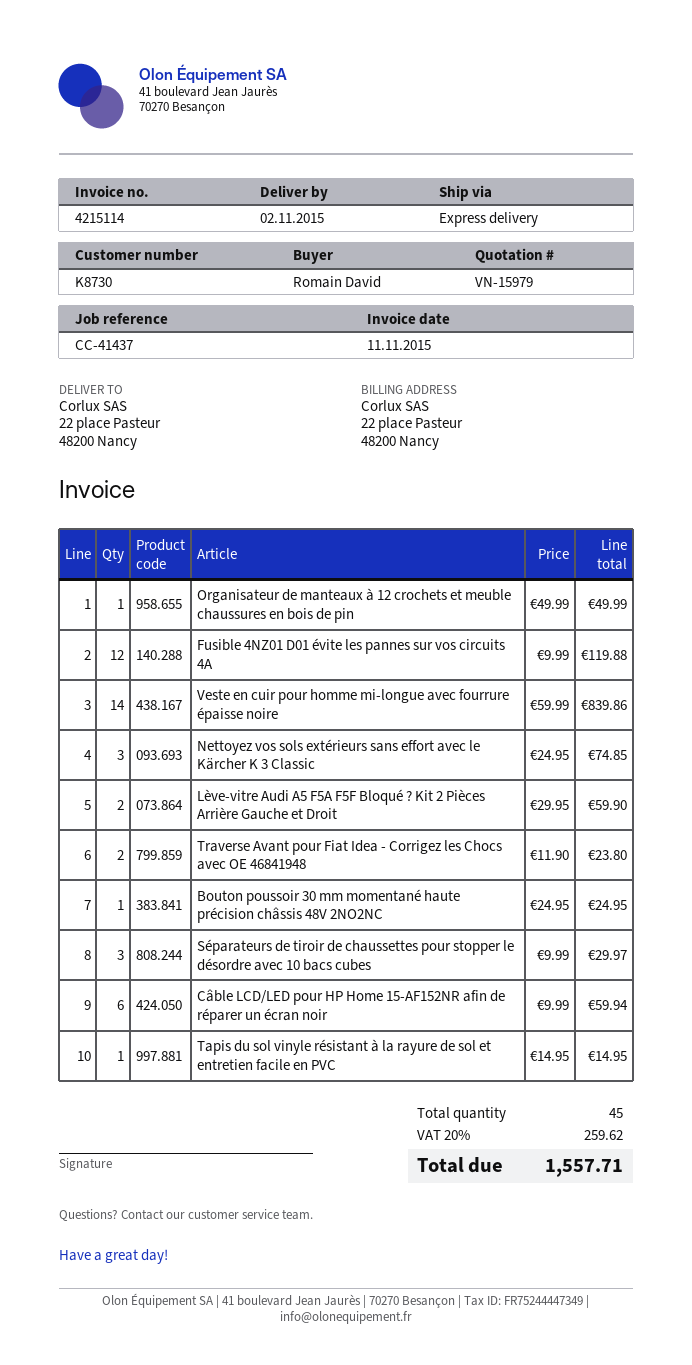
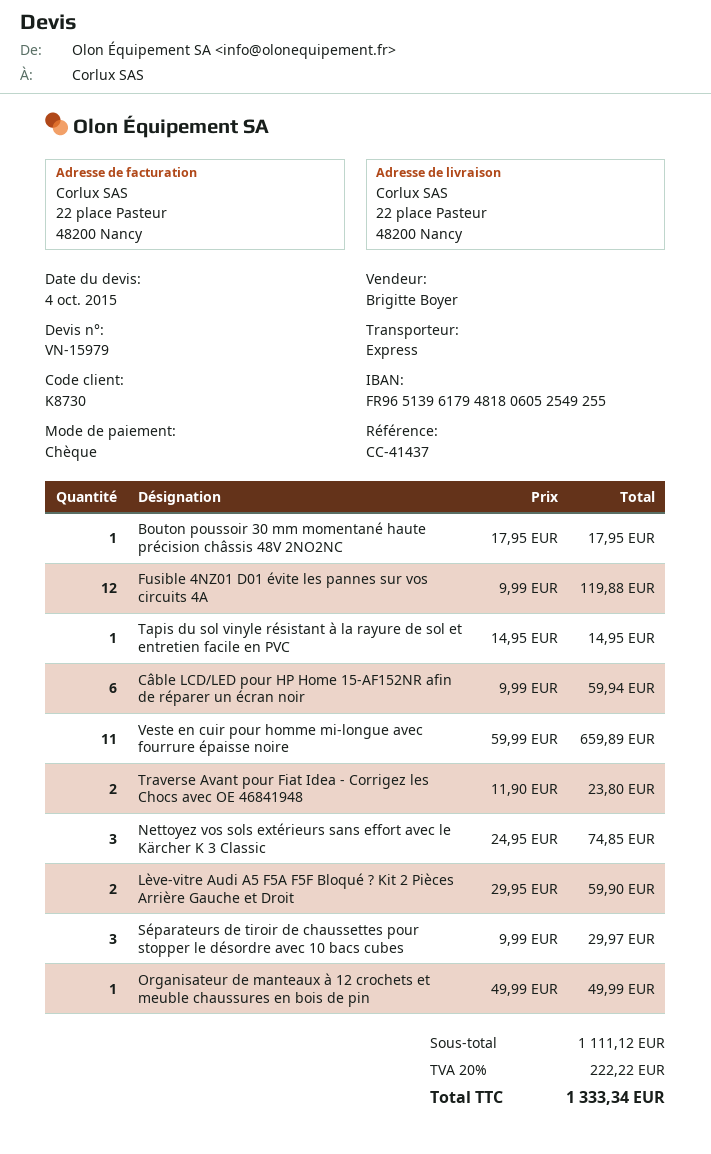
Veste en cuir pour homme mi-longue avec fourrure épaisse noire: 14 x 59.99 = 839.86 -> 11 x 59.99 = 659.89
Bouton poussoir 30 mm momentané haute précision châssis 48V 2NO2NC: 1 x 24.95 = 24.95 -> 1 x 17.95 = 17.95
tax: 20% = 259.62 -> 20% = 222.22
total: 1557.71 -> 1333.34

